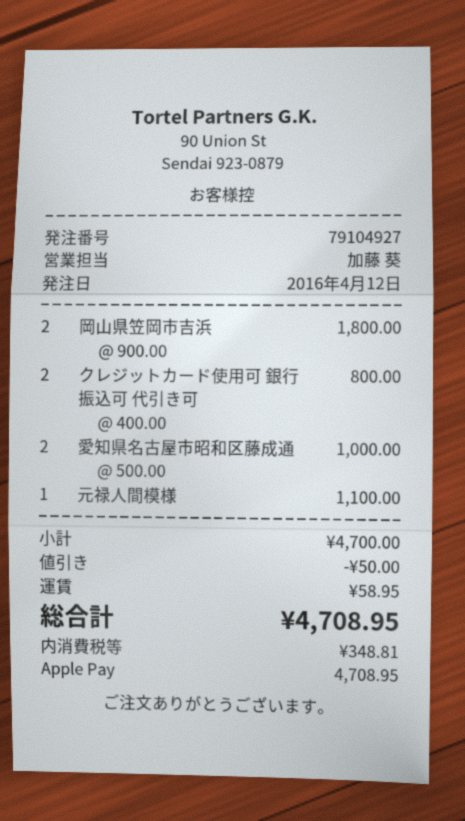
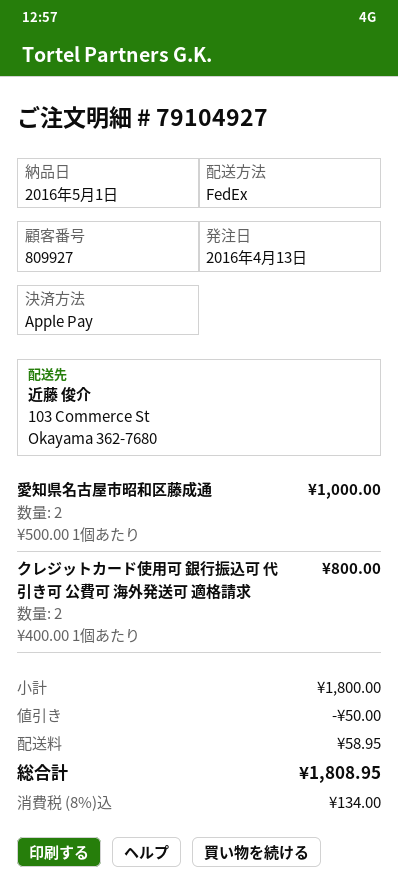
order date: 2016-04-12 -> 2016-04-13
岡山県笠岡市吉浜: 2 x 900.00 = 1800.00 -> none
元禄人間模様: 1 x 1100.00 = 1100.00 -> none
subtotal: 4700.00 -> 1800.00
tax: 348.81 -> 134.00
total: 4708.95 -> 1808.95

